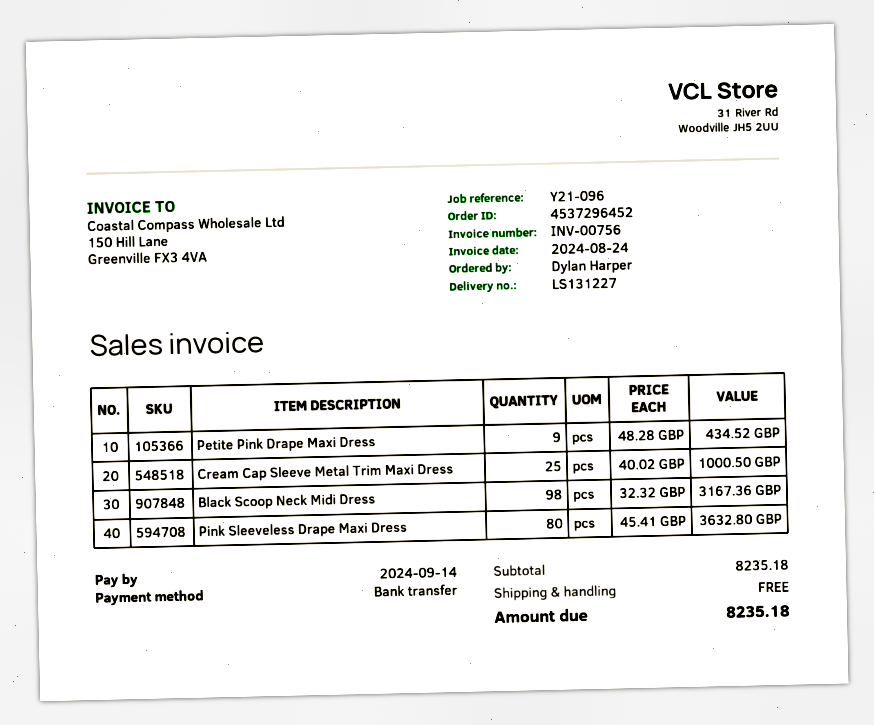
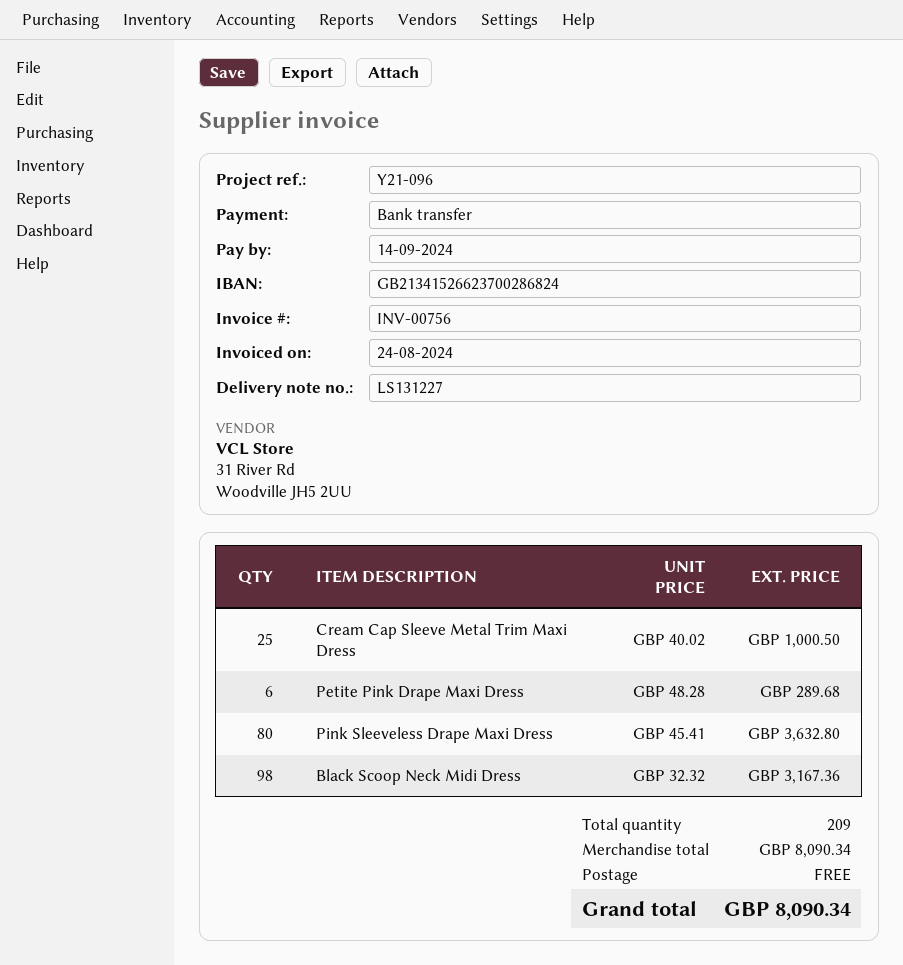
Petite Pink Drape Maxi Dress: 9 x 48.28 = 434.52 -> 6 x 48.28 = 289.68
subtotal: 8235.18 -> 8090.34
total: 8235.18 -> 8090.34

